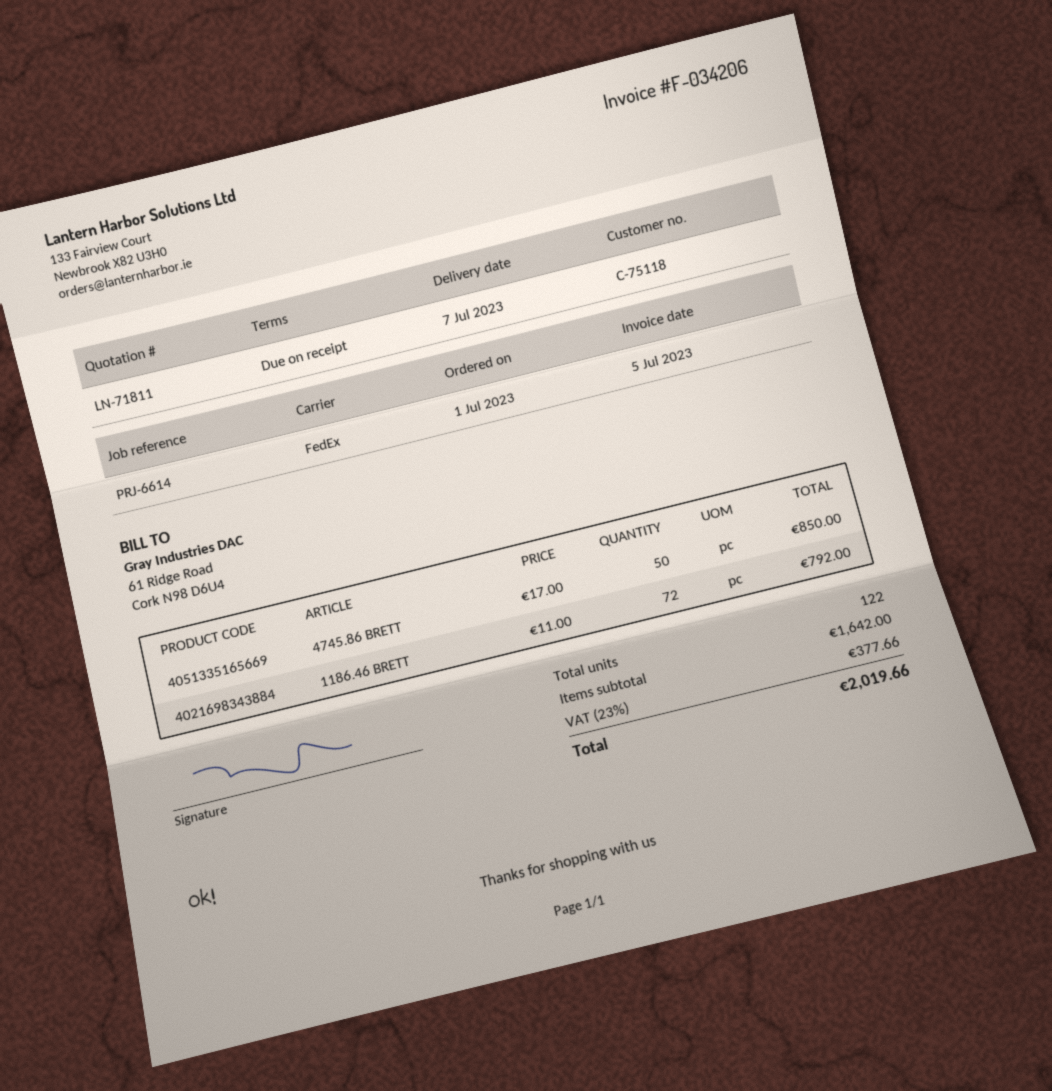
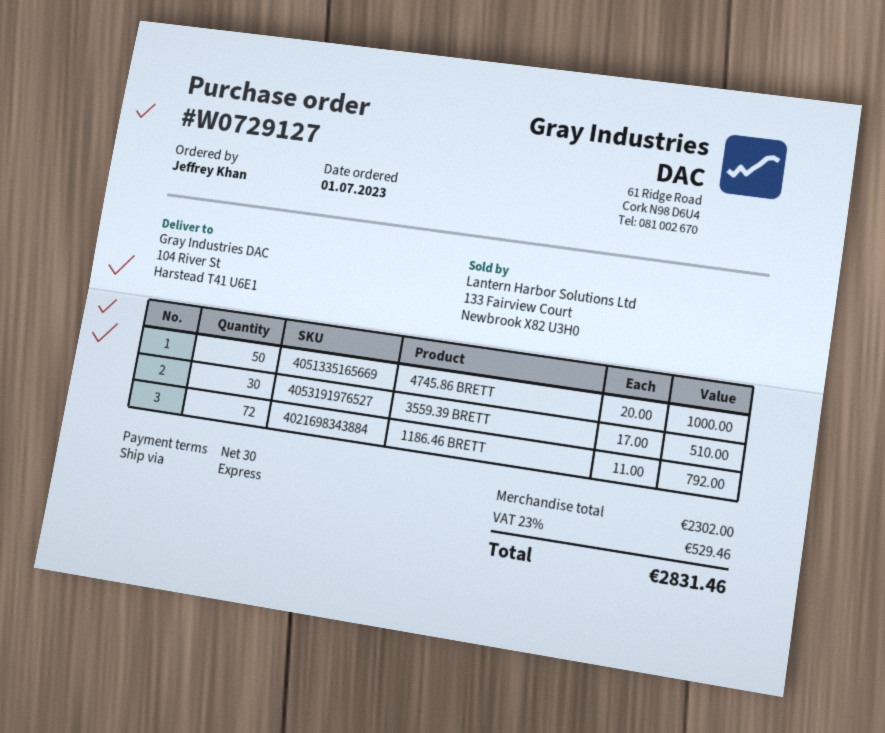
payment terms: on receipt -> 30 days
shipping method: FedEx -> express
4745.86 BRETT: 50 x 17.00 = 850.00 -> 50 x 20.00 = 1000.00
3559.39 BRETT: none -> 30 x 17.00 = 510.00
subtotal: 1642.00 -> 2302.00
tax: 23% = 377.66 -> 23% = 529.46
total: 2019.66 -> 2831.46

